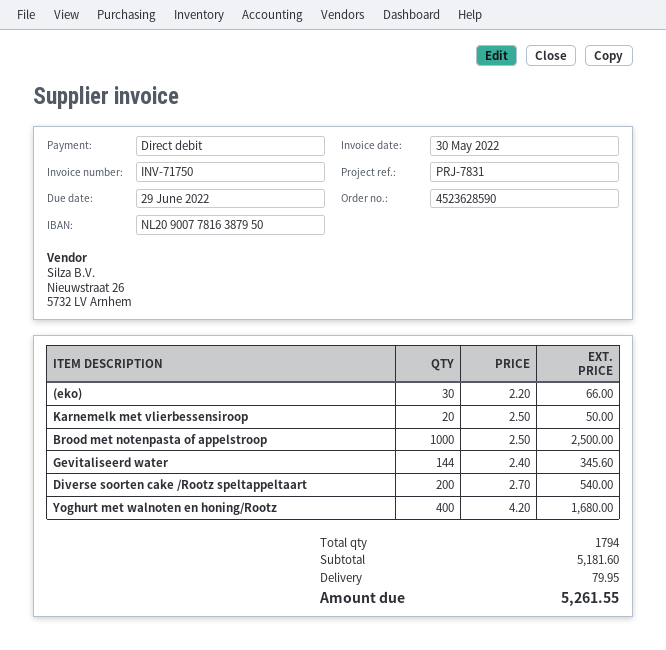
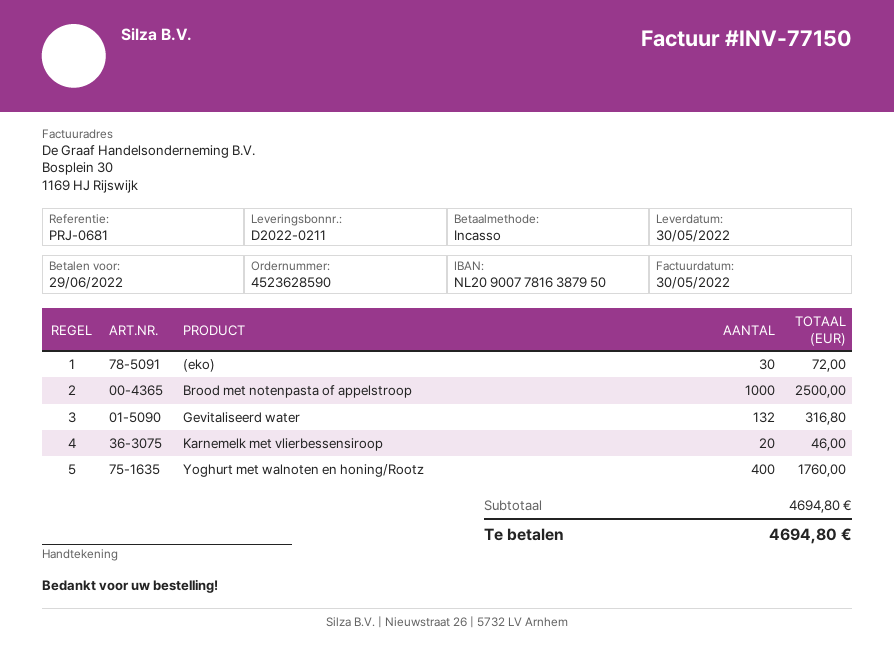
invoice number: INV-71750 -> INV-77150
reference: PRJ-7831 -> PRJ-0681
(eko): 30 for 66.00 -> 30 for 72.00
Karnemelk met vlierbessensiroop: 20 for 50.00 -> 20 for 46.00
Gevitaliseerd water: 144 for 345.60 -> 132 for 316.80
Diverse soorten cake /Rootz speltappeltaart: 200 for 540.00 -> none
Yoghurt met walnoten en honing/Rootz: 400 for 1680.00 -> 400 for 1760.00
subtotal: 5181.60 -> 4694.80
shipping: 79.95 -> none
total: 5261.55 -> 4694.80

